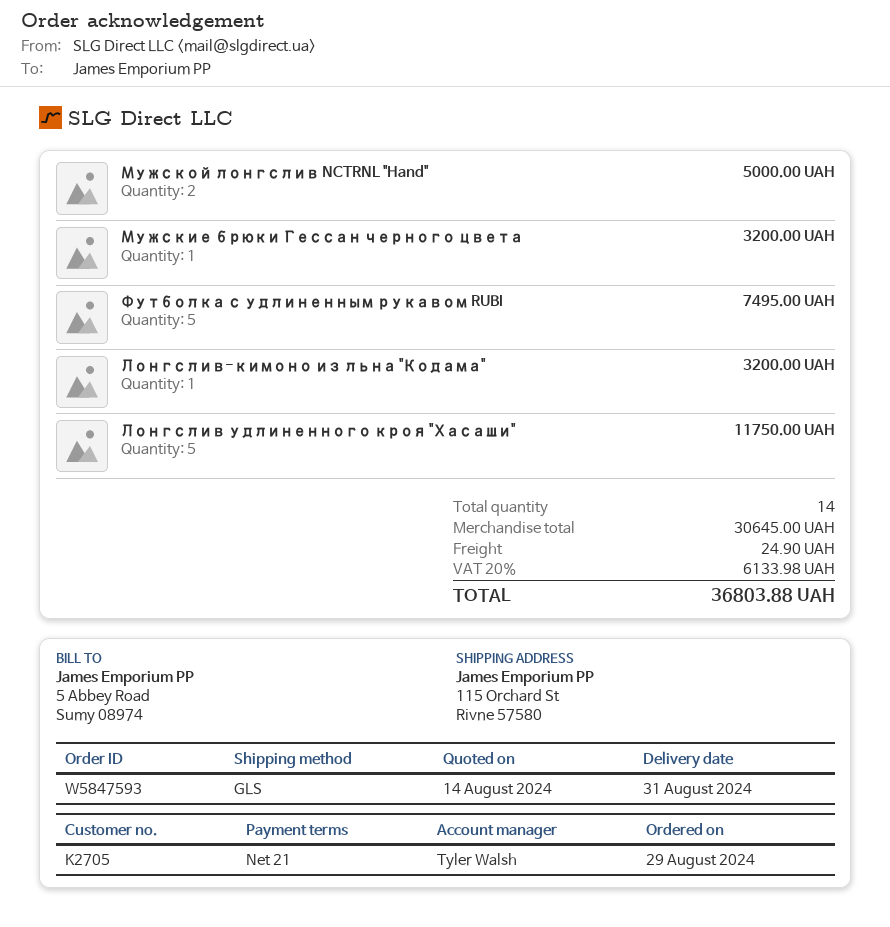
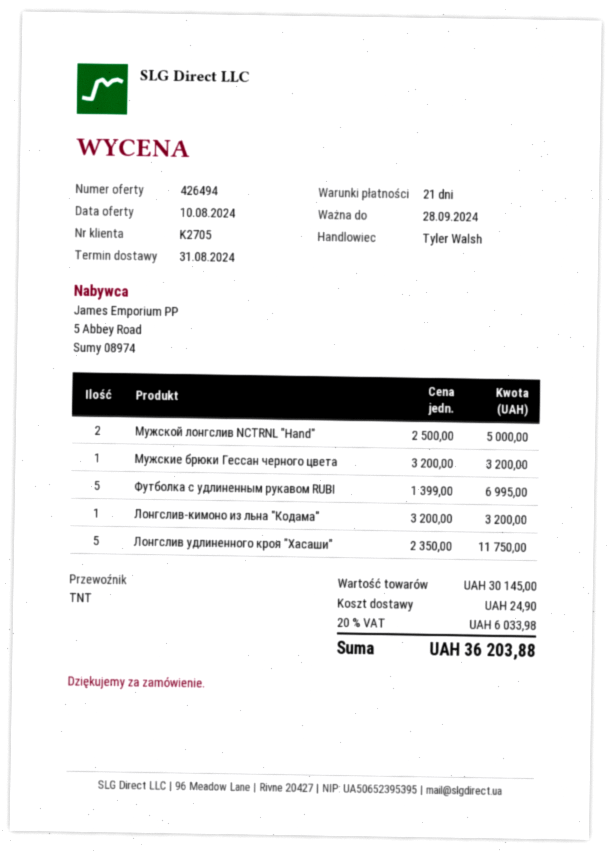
quote date: 2024-08-14 -> 2024-08-10
shipping method: GLS -> TNT
Футболка с удлиненным рукавом RUBI: 5 for 7495.00 -> 5 for 6995.00
subtotal: 30645.00 -> 30145.00
tax: 20% = 6133.98 -> 20% = 6033.98
total: 36803.88 -> 36203.88

